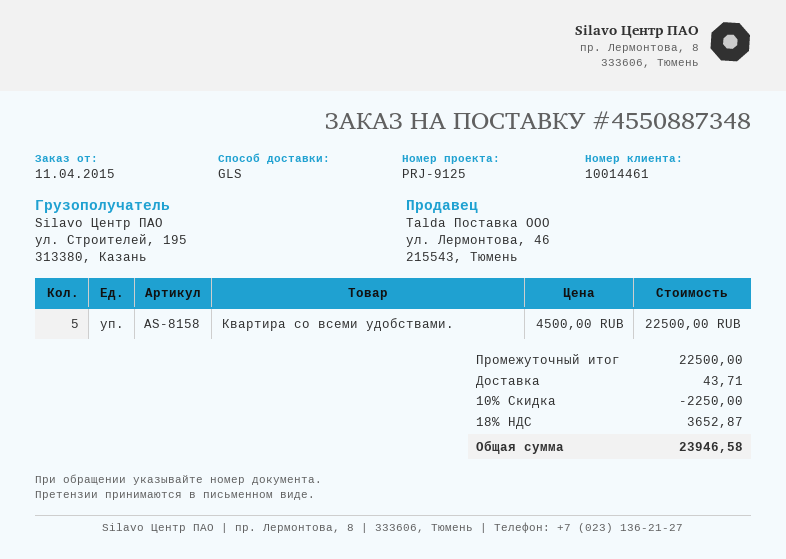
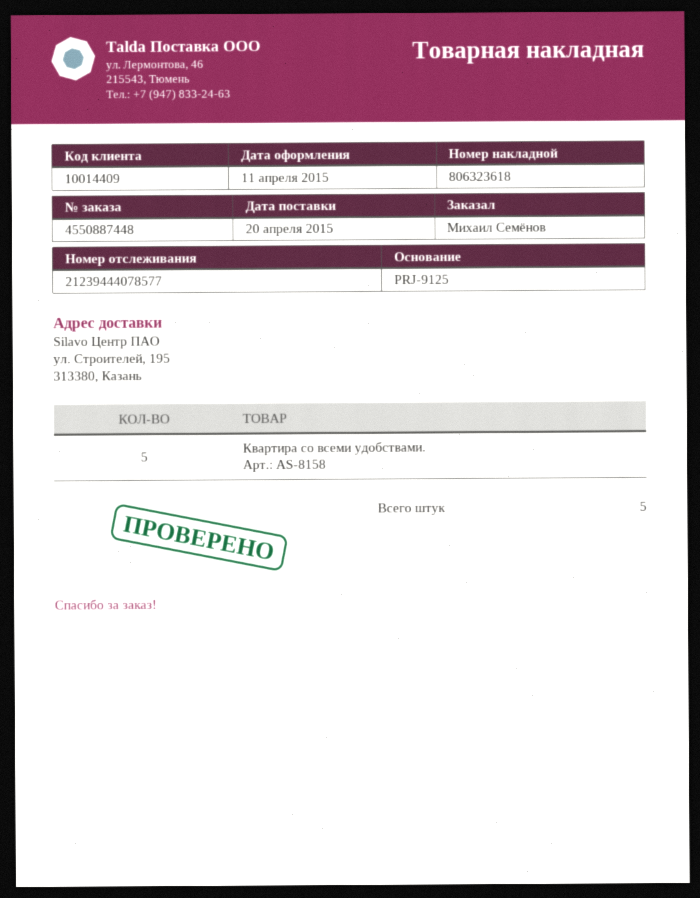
order number: 4550887348 -> 4550887448
customer number: 10014461 -> 10014409

